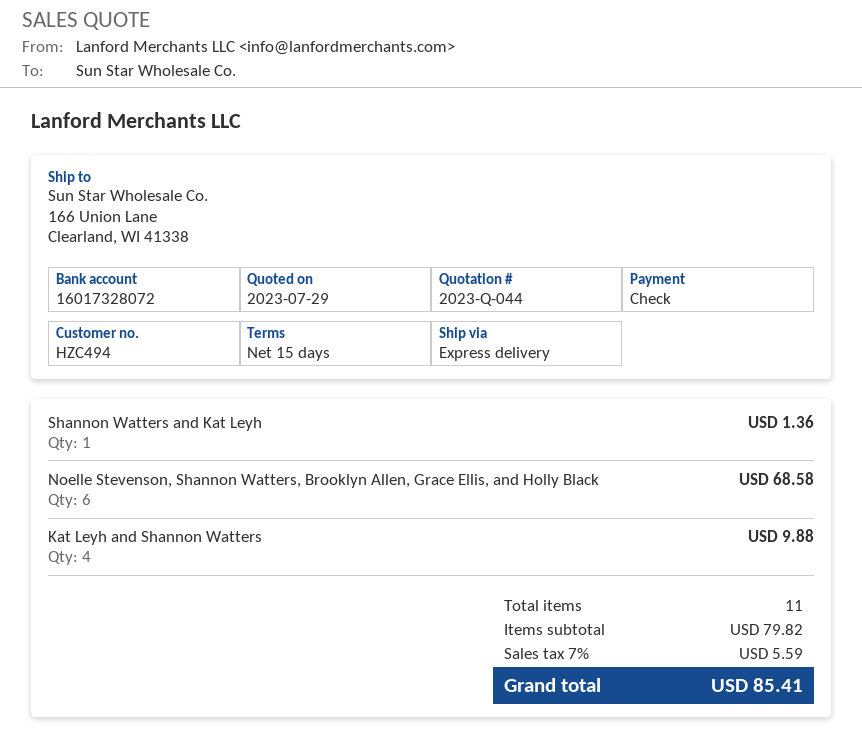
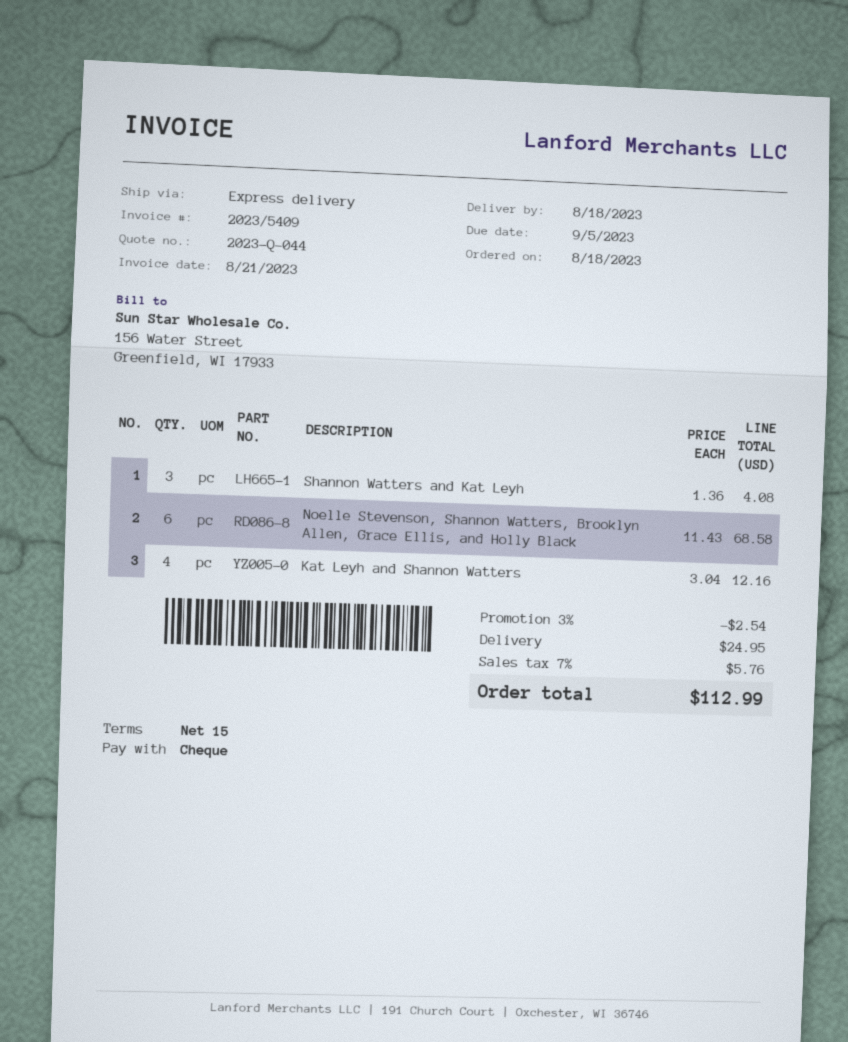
Shannon Watters and Kat Leyh: 1 for 1.36 -> 3 for 4.08
Kat Leyh and Shannon Watters: 4 for 9.88 -> 4 for 12.16
discount: none -> 3% = 2.54
shipping: none -> 24.95
tax: 7% = 5.59 -> 7% = 5.76
total: 85.41 -> 112.99

